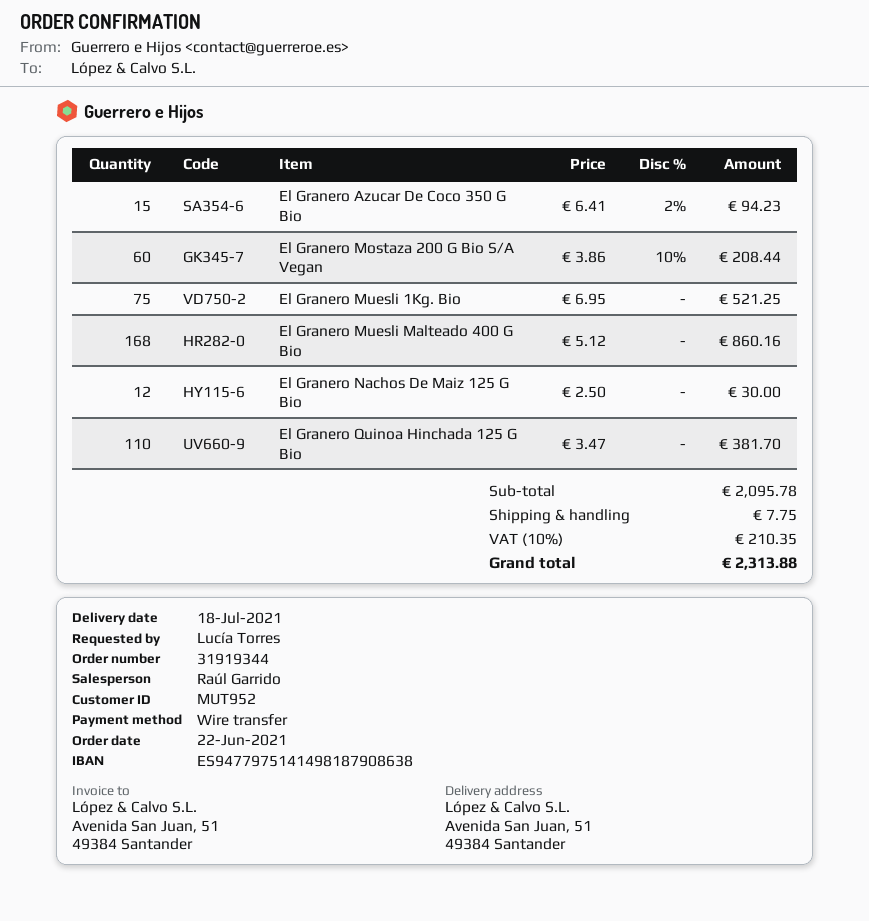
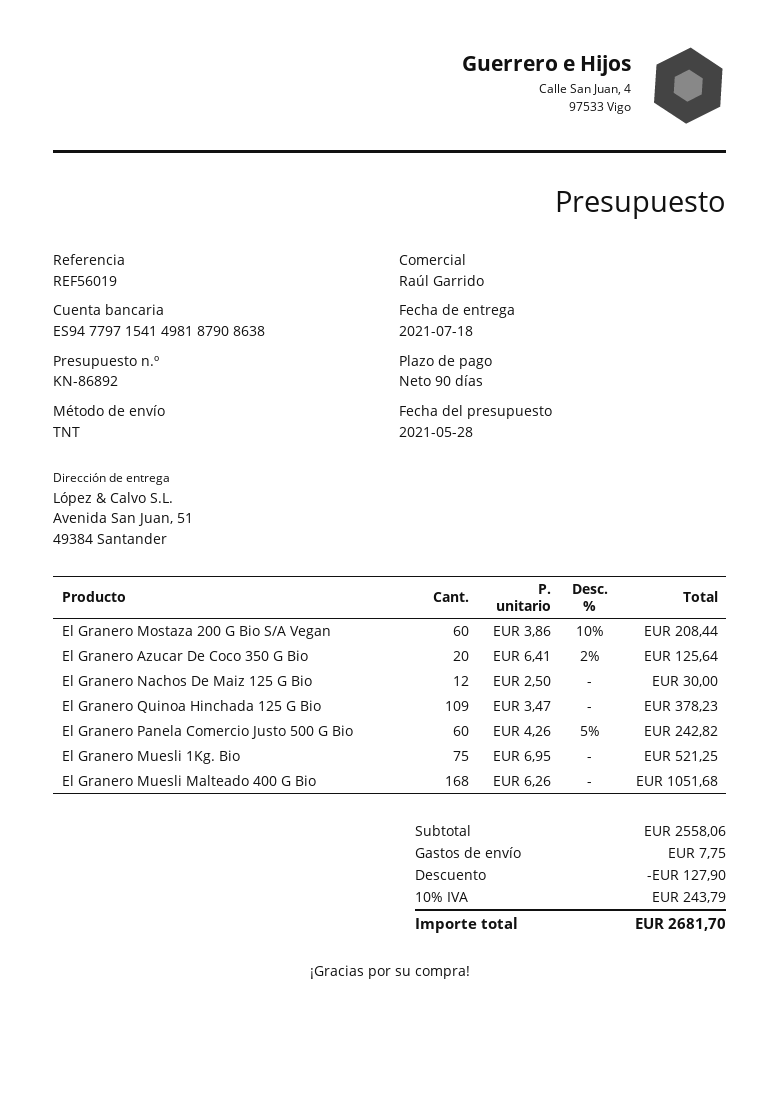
bank account: ES9477975141498187908638 -> ES9477971541498187908638
El Granero Azucar De Coco 350 G Bio: 15 x 6.41 - 2% = 94.23 -> 20 x 6.41 - 2% = 125.64
El Granero Muesli Malteado 400 G Bio: 168 x 5.12 = 860.16 -> 168 x 6.26 = 1051.68
El Granero Quinoa Hinchada 125 G Bio: 110 x 3.47 = 381.70 -> 109 x 3.47 = 378.23
El Granero Panela Comercio Justo 500 G Bio: none -> 60 x 4.26 - 5% = 242.82
subtotal: 2095.78 -> 2558.06
discount: none -> 127.90
tax: 10% = 210.35 -> 10% = 243.79
total: 2313.88 -> 2681.70

